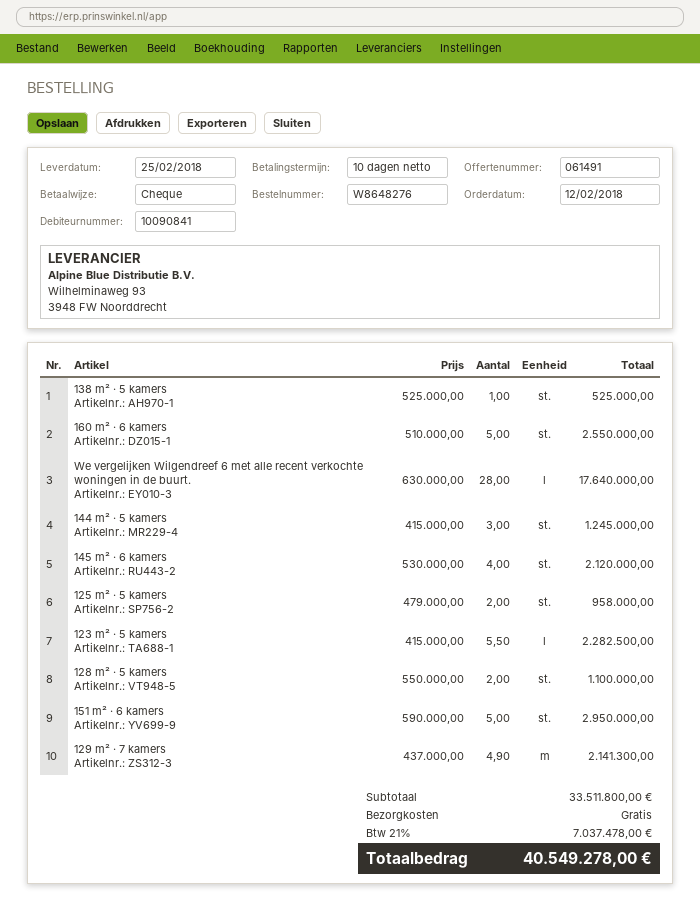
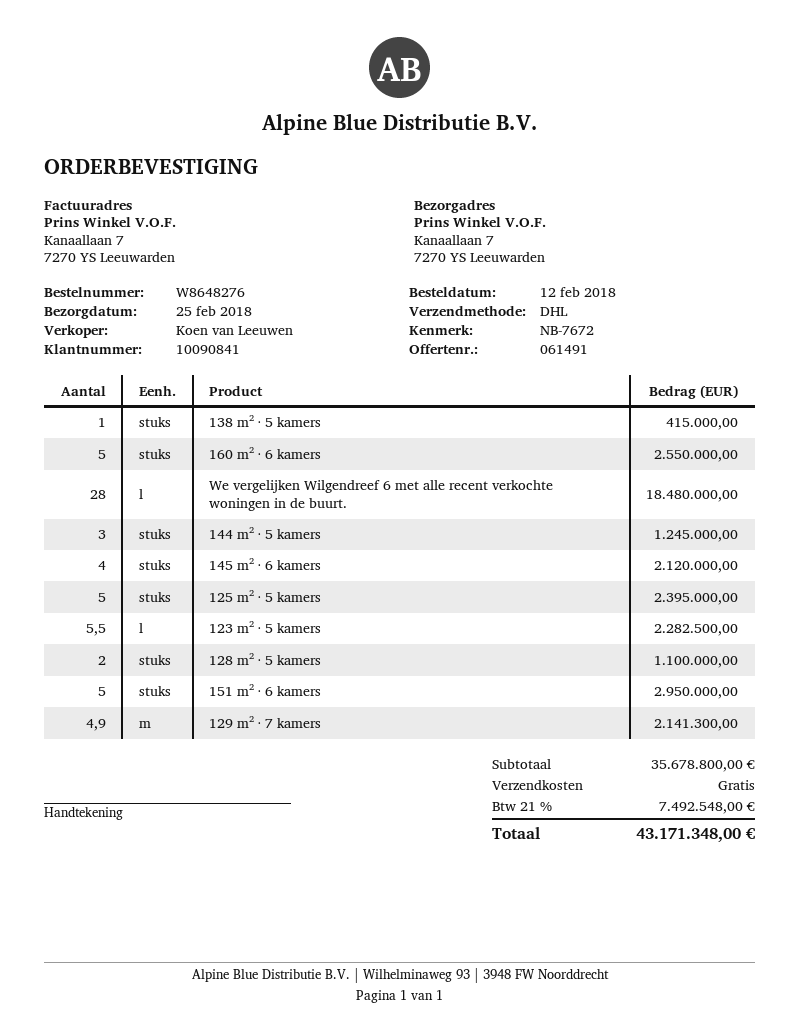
138 m² · 5 kamers: 1 for 525000.00 -> 1 for 415000.00
We vergelijken Wilgendreef 6 met alle recent verkochte woningen in de buurt.: 28 for 17640000.00 -> 28 for 18480000.00
125 m² · 5 kamers: 2 for 958000.00 -> 5 for 2395000.00
subtotal: 33511800.00 -> 35678800.00
tax: 21% = 7037478.00 -> 21% = 7492548.00
total: 40549278.00 -> 43171348.00

